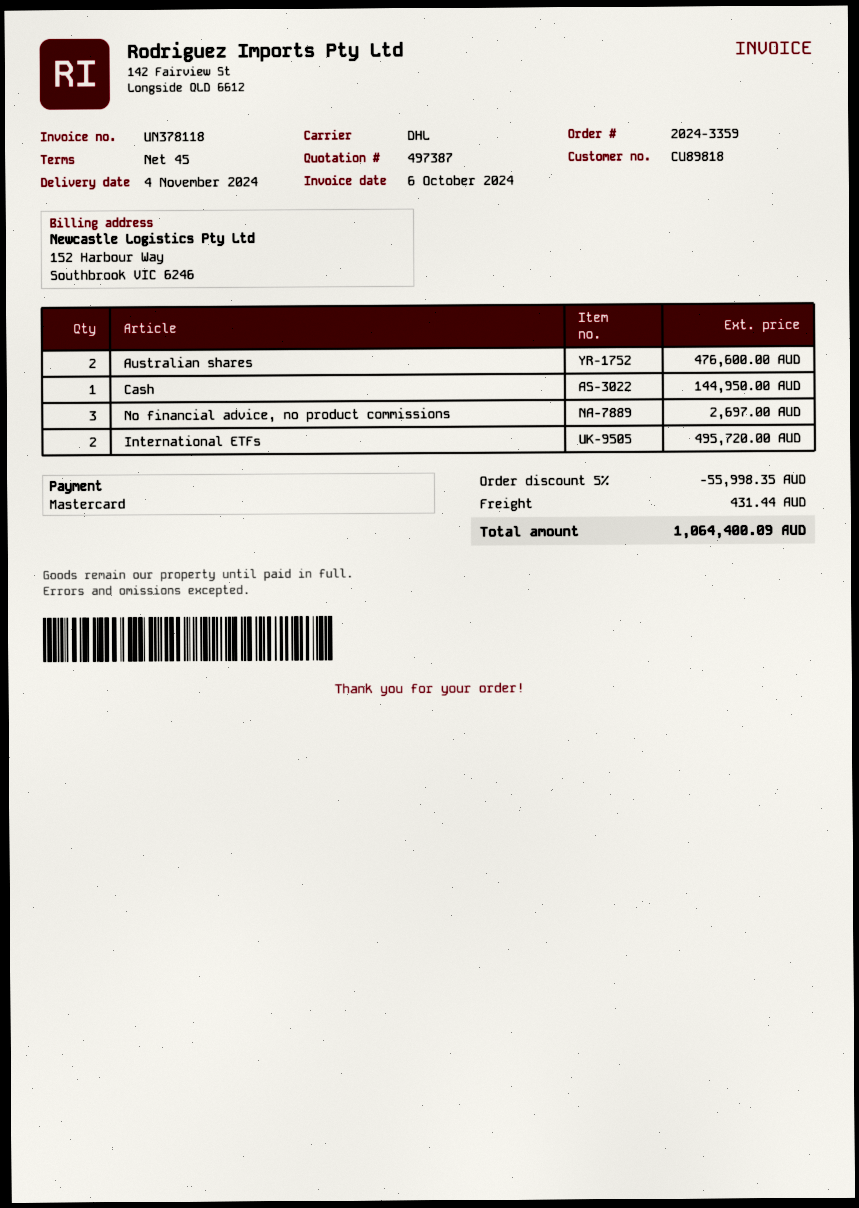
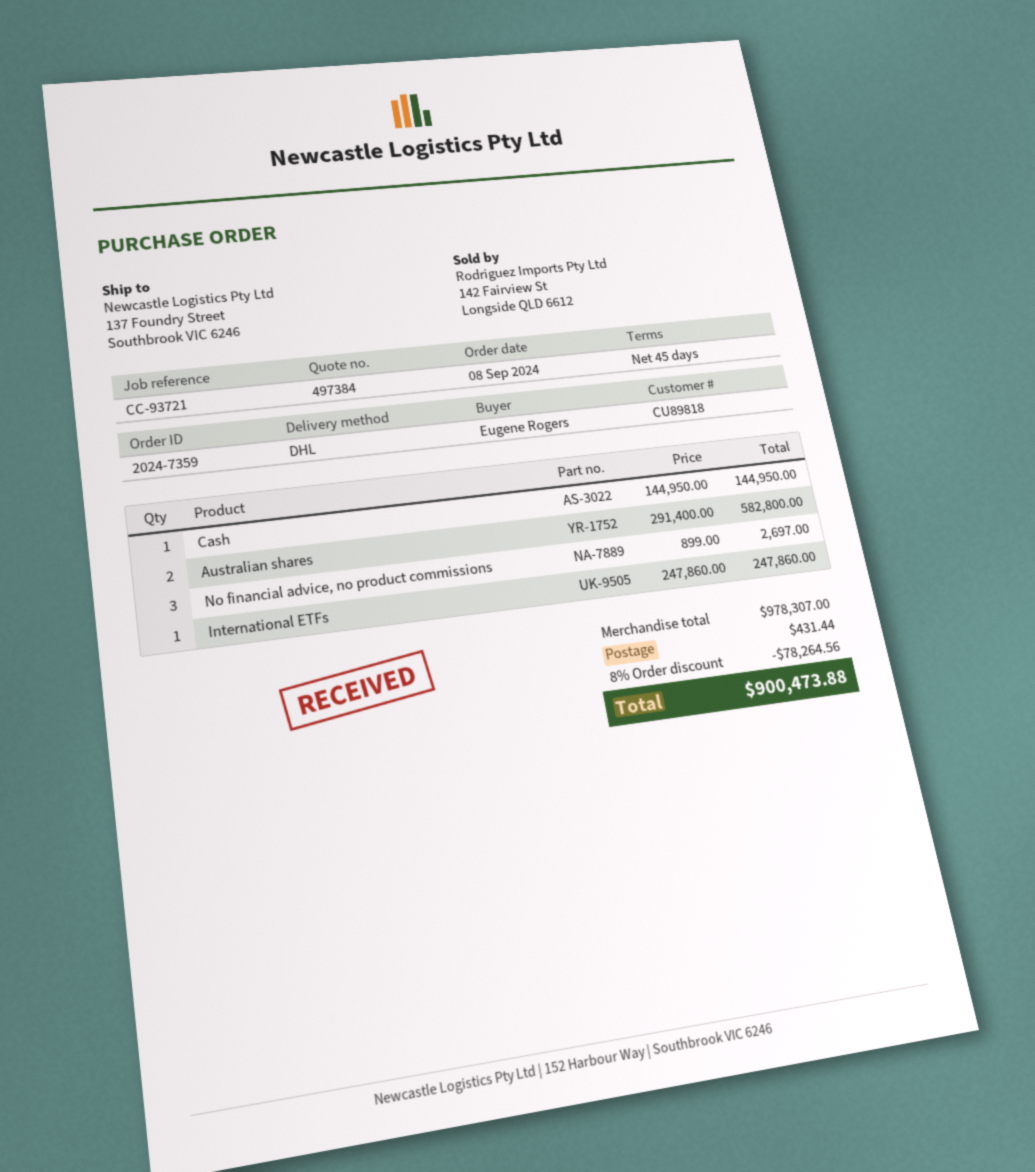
quote number: 497387 -> 497384
order number: 2024-3359 -> 2024-7359
Australian shares: 2 for 476600.00 -> 2 for 582800.00
International ETFs: 2 for 495720.00 -> 1 for 247860.00
discount: 5% = 55998.35 -> 8% = 78264.56
total: 1064400.09 -> 900473.88

